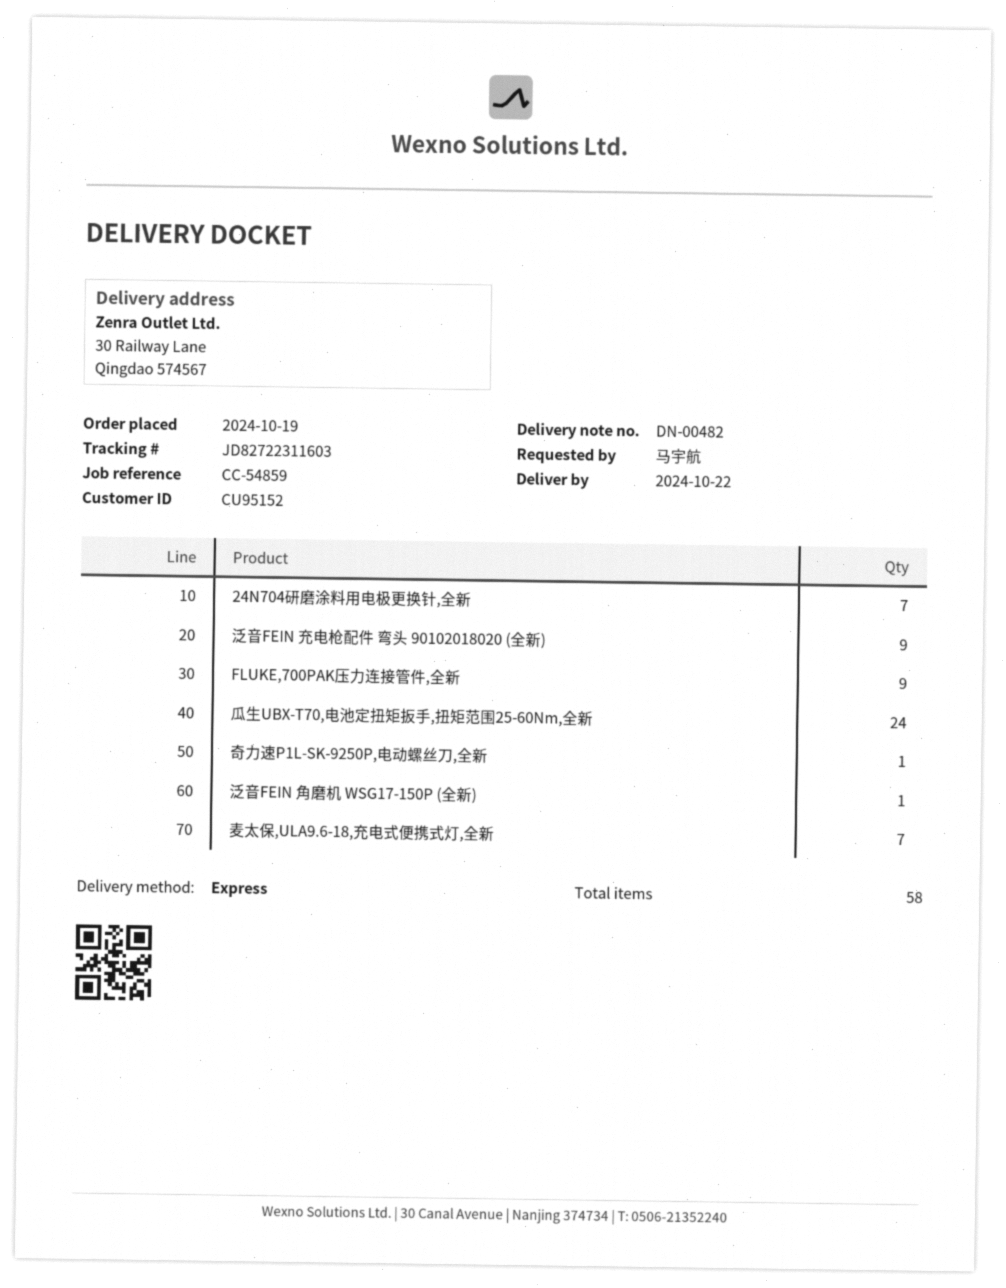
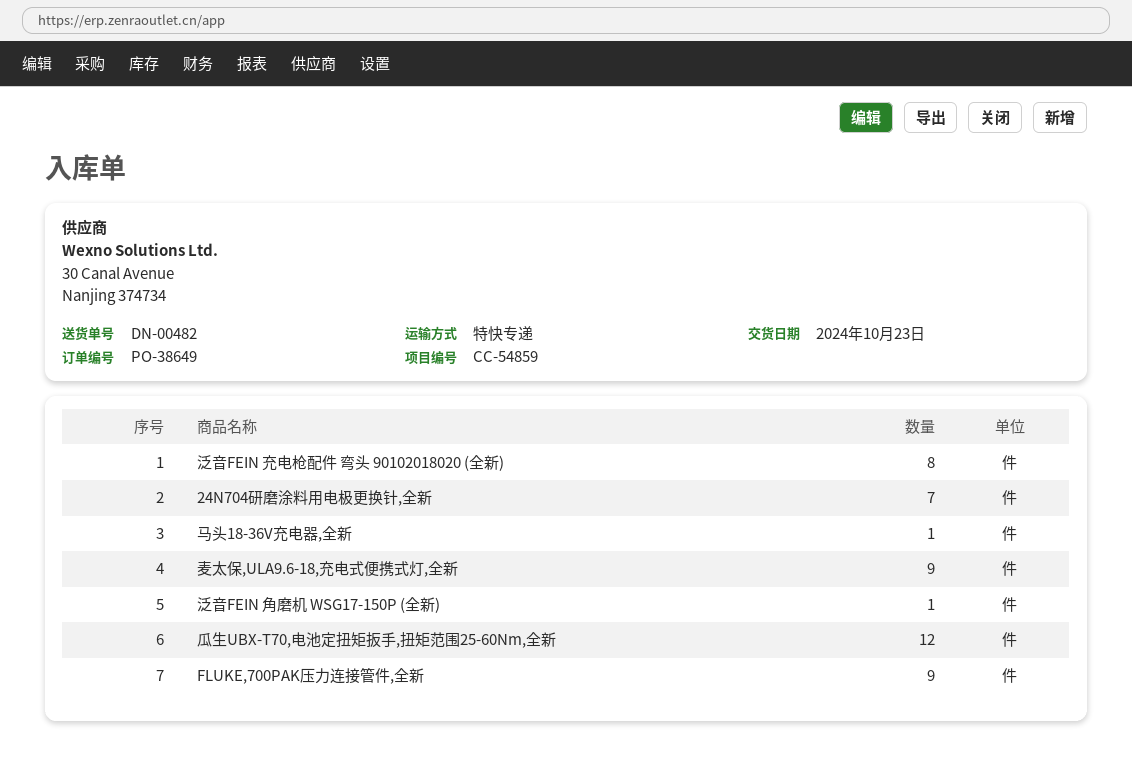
delivery date: 2024-10-22 -> 2024-10-23
泛音FEIN 充电枪配件 弯头 90102018020 (全新): 9 -> 8
瓜生UBX-T70,电池定扭矩扳手,扭矩范围25-60Nm,全新: 24 -> 12
奇力速P1L-SK-9250P,电动螺丝刀,全新: 1 -> none
麦太保,ULA9.6-18,充电式便携式灯,全新: 7 -> 9
马头18-36V充电器,全新: none -> 1

